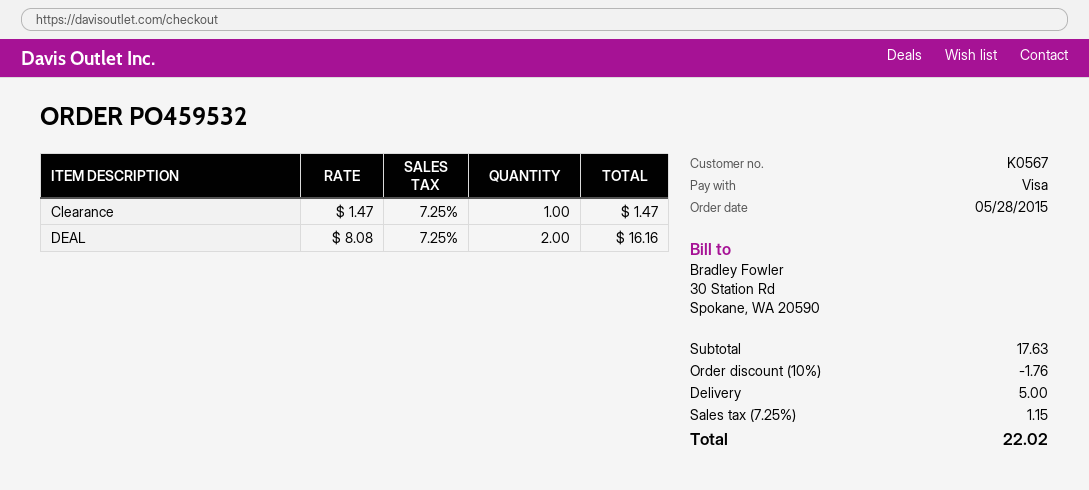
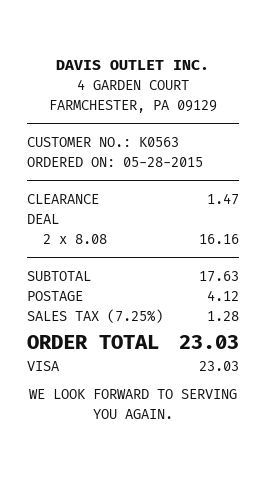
customer number: K0567 -> K0563
discount: 10% = 1.76 -> none
shipping: 5.00 -> 4.12
tax: 7.25% = 1.15 -> 7.25% = 1.28
total: 22.02 -> 23.03

